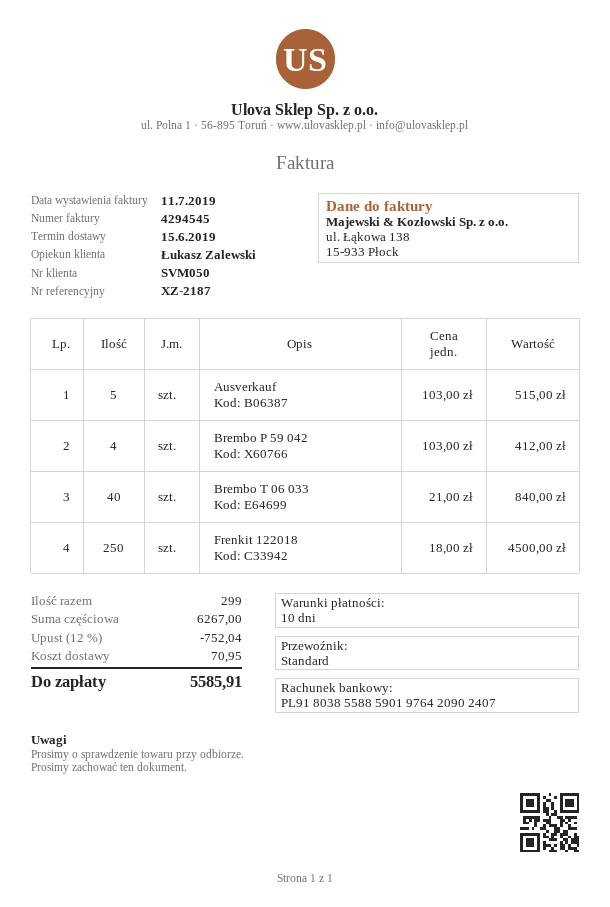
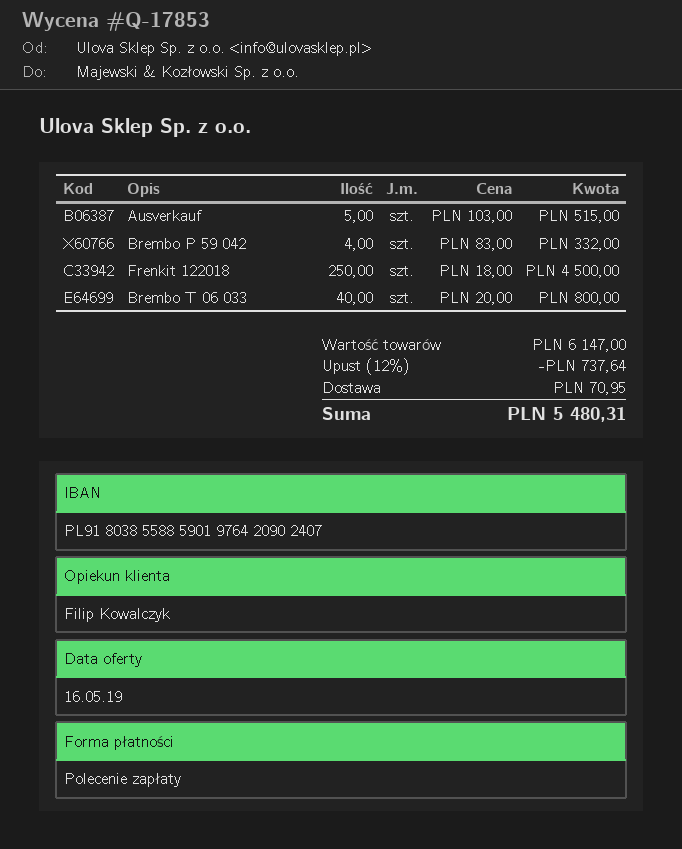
sales rep: Łukasz Zalewski -> Filip Kowalczyk
Brembo P 59 042: 4 x 103.00 = 412.00 -> 4 x 83.00 = 332.00
Brembo T 06 033: 40 x 21.00 = 840.00 -> 40 x 20.00 = 800.00
subtotal: 6267.00 -> 6147.00
discount: 12% = 752.04 -> 12% = 737.64
total: 5585.91 -> 5480.31

